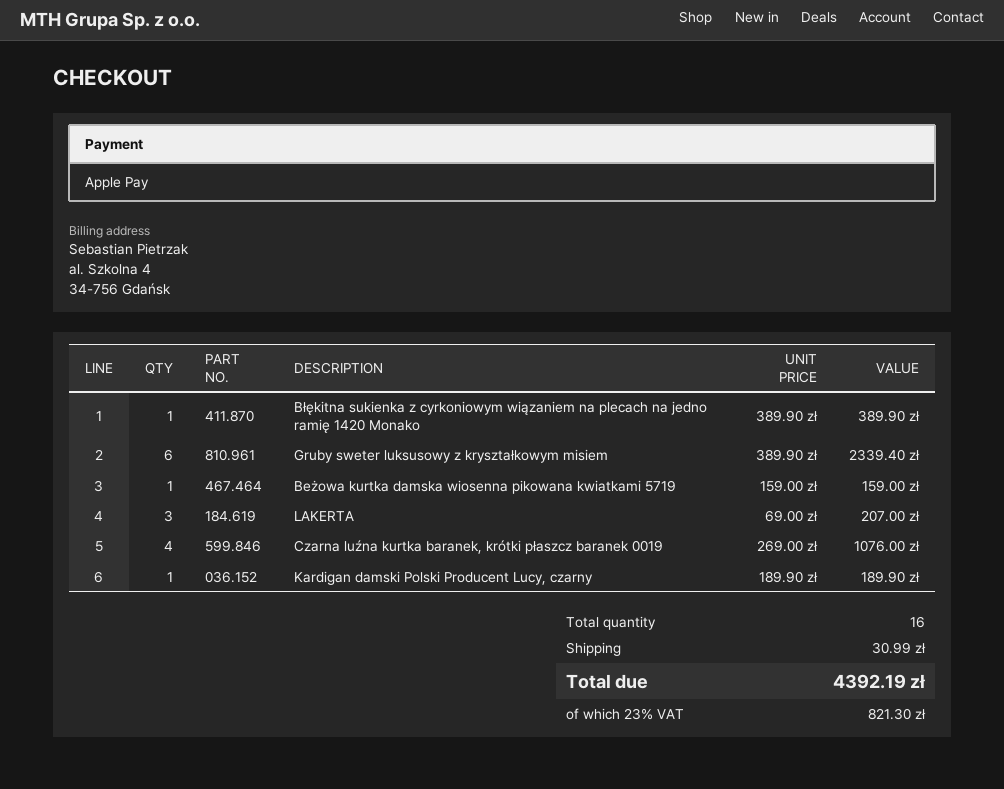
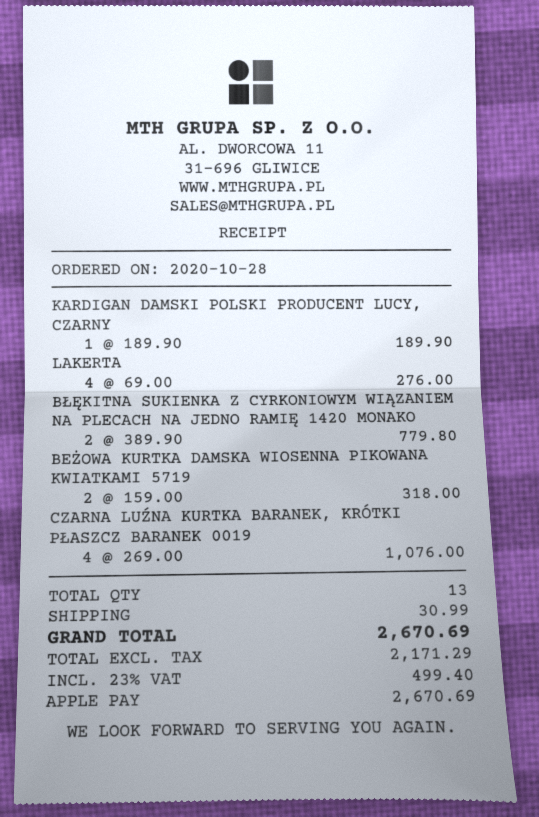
Błękitna sukienka z cyrkoniowym wiązaniem na plecach na jedno ramię 1420 Monako: 1 x 389.90 = 389.90 -> 2 x 389.90 = 779.80
Gruby sweter luksusowy z kryształkowym misiem: 6 x 389.90 = 2339.40 -> none
Beżowa kurtka damska wiosenna pikowana kwiatkami 5719: 1 x 159.00 = 159.00 -> 2 x 159.00 = 318.00
LAKERTA: 3 x 69.00 = 207.00 -> 4 x 69.00 = 276.00
total quantity: 16 -> 13
tax: 23% = 821.30 -> 23% = 499.40
total: 4392.19 -> 2670.69

